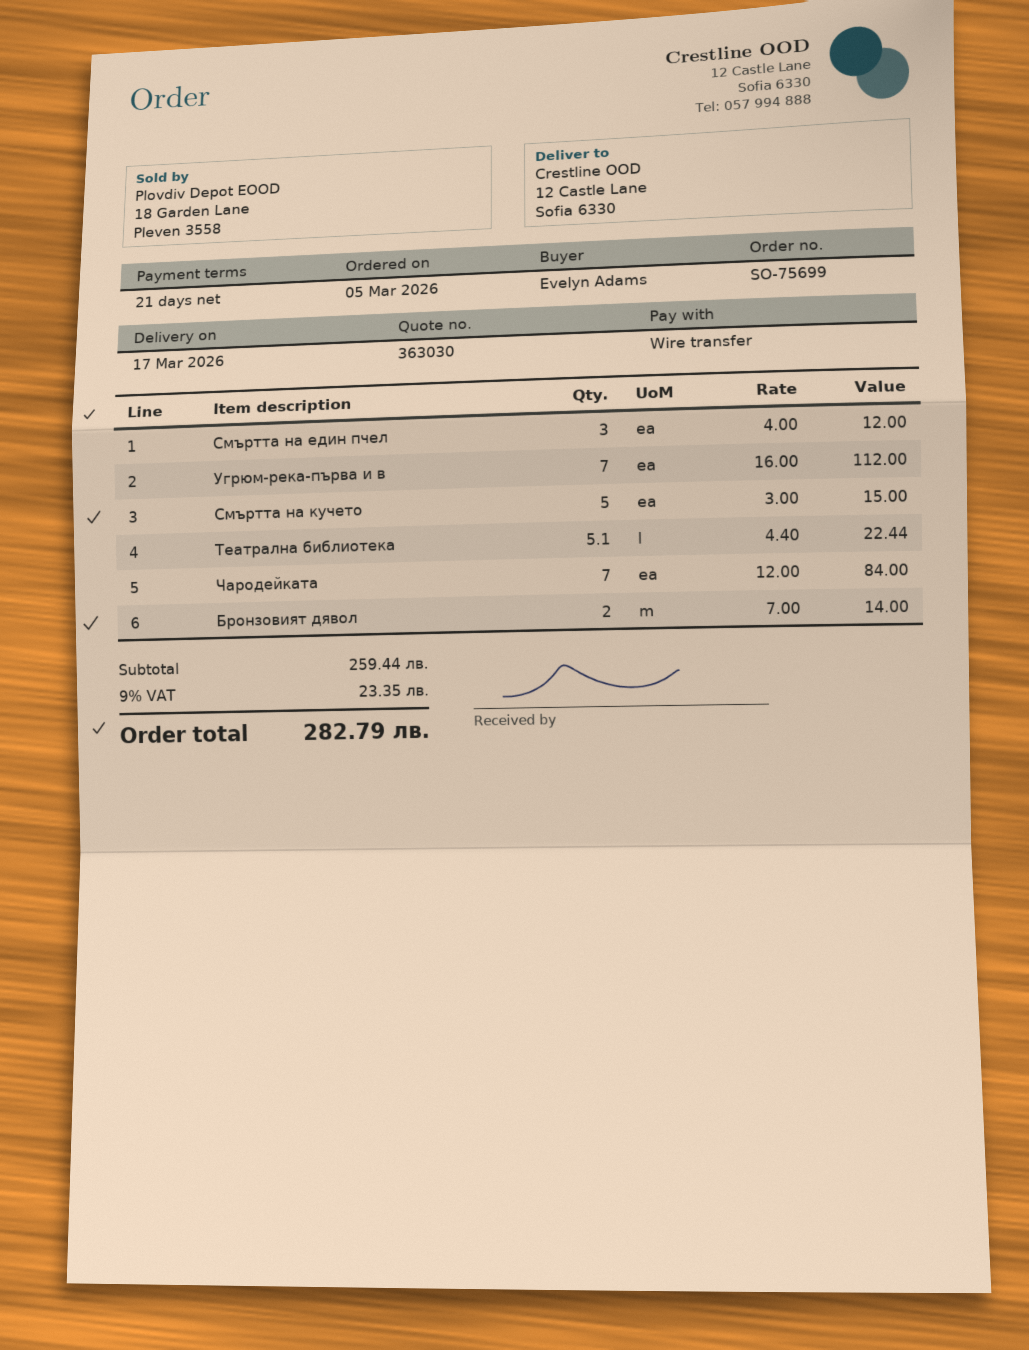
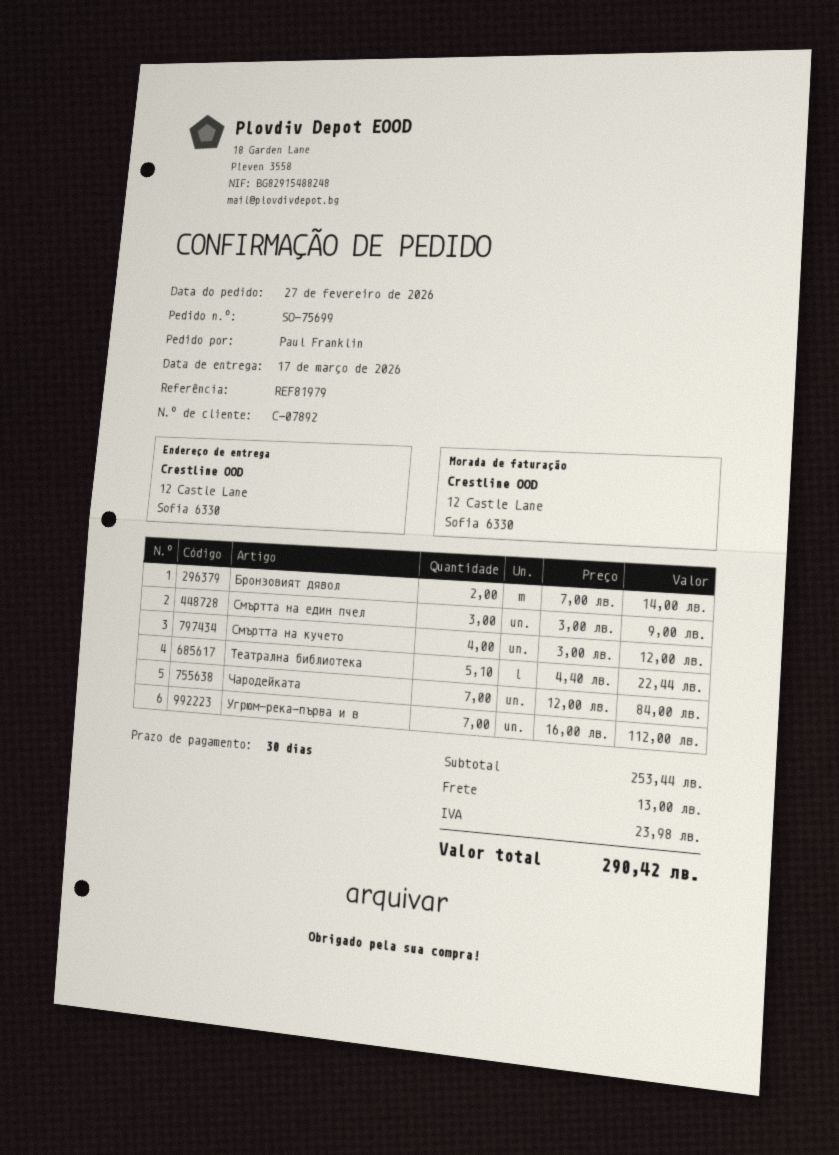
order date: 2026-03-05 -> 2026-02-27
payment terms: 21 days -> 30 days
ordered by: Evelyn Adams -> Paul Franklin
Смъртта на един пчел: 3 x 4.00 = 12.00 -> 3 x 3.00 = 9.00
Смъртта на кучето: 5 x 3.00 = 15.00 -> 4 x 3.00 = 12.00
subtotal: 259.44 -> 253.44
shipping: none -> 13.00
tax: 23.35 -> 23.98
total: 282.79 -> 290.42

